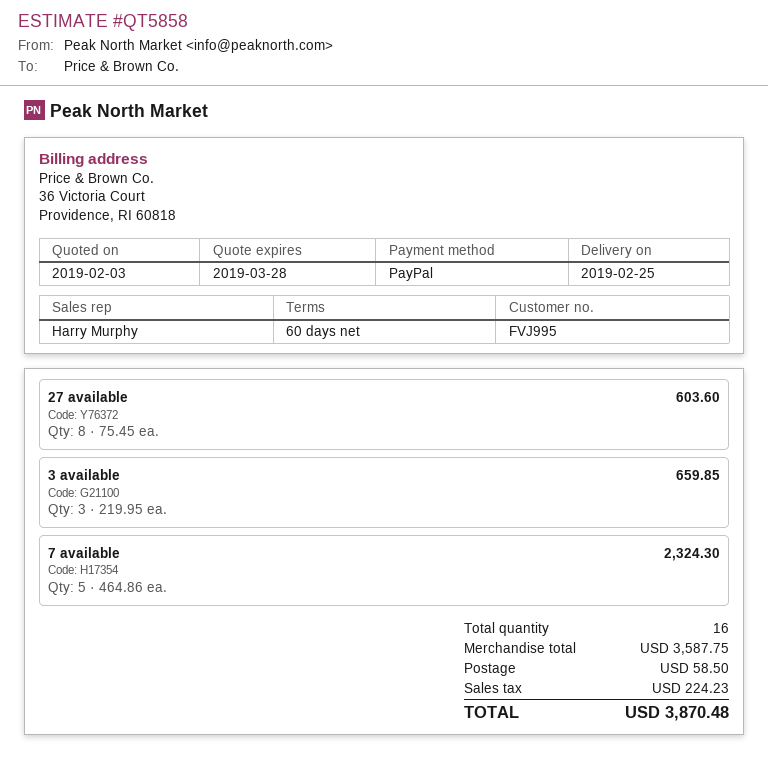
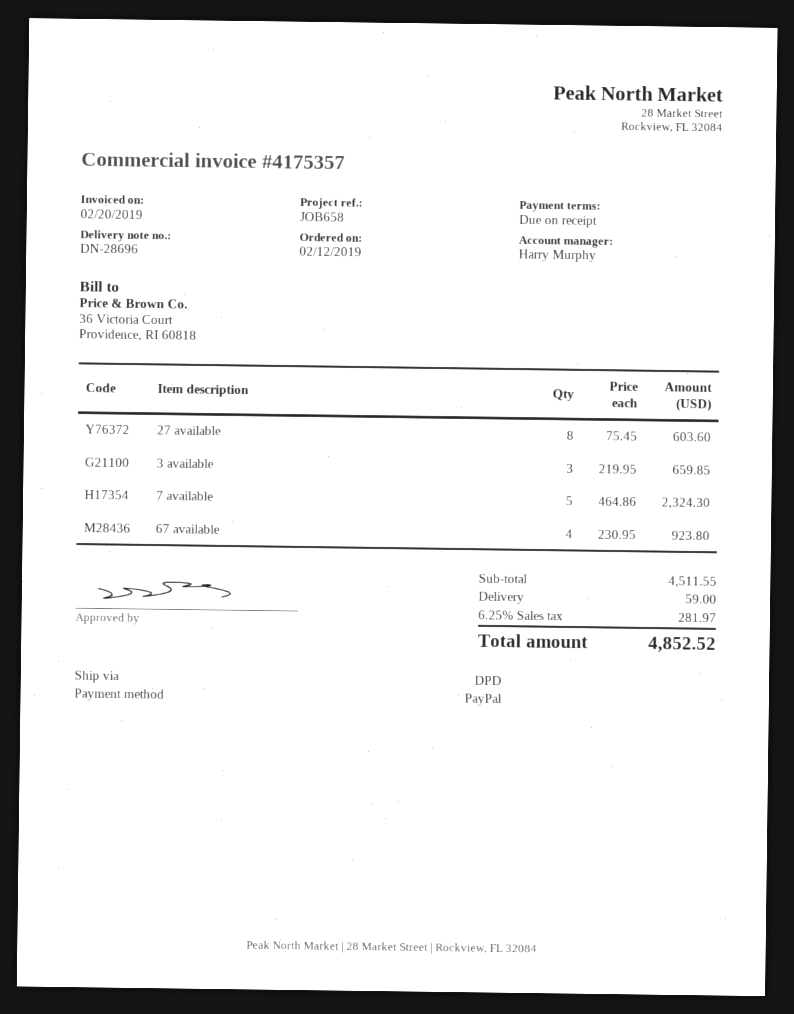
payment terms: 60 days -> on receipt
67 available: none -> 4 x 230.95 = 923.80
subtotal: 3587.75 -> 4511.55
shipping: 58.50 -> 59.00
tax: 224.23 -> 281.97
total: 3870.48 -> 4852.52

